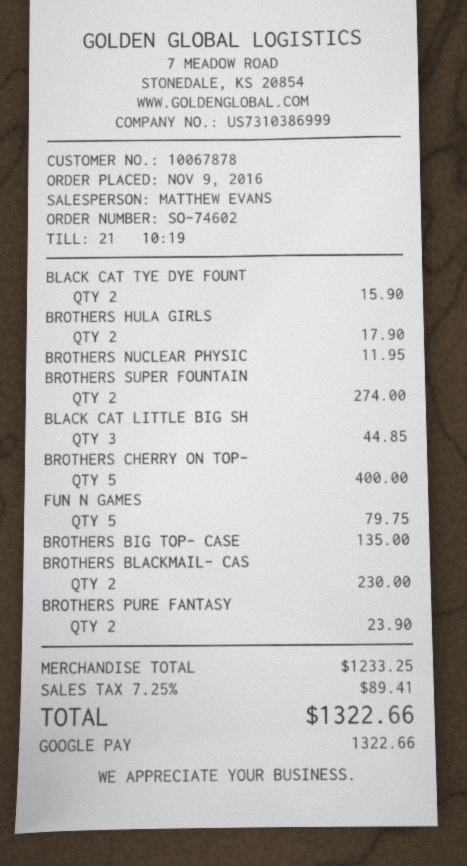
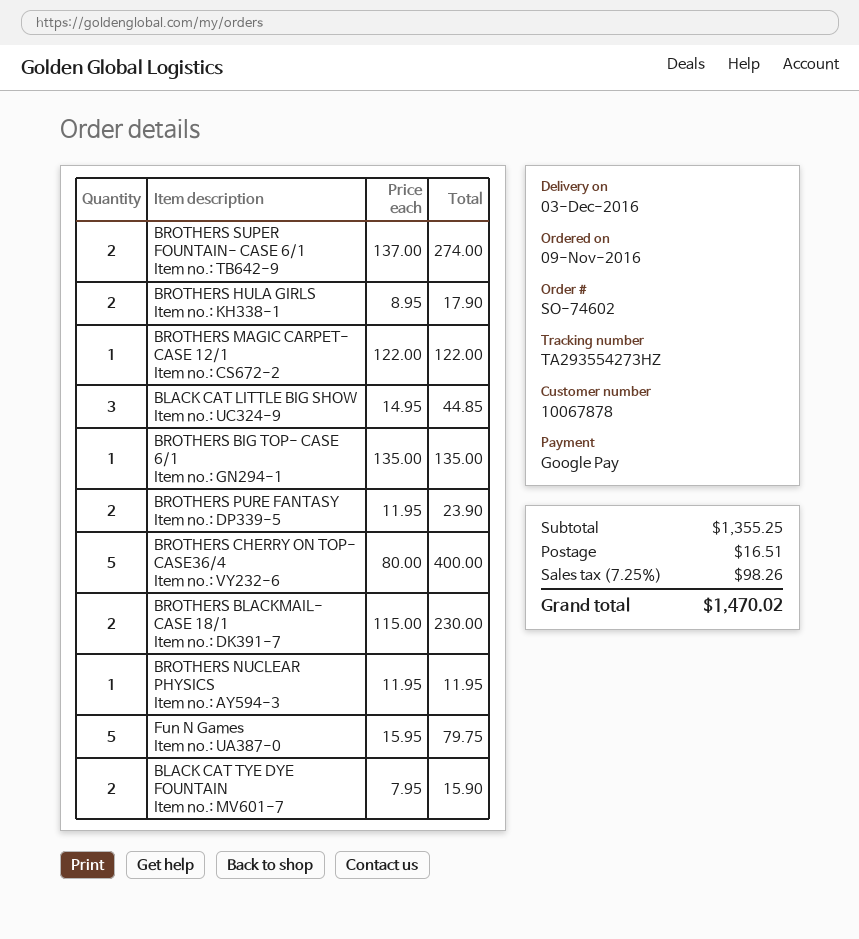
BROTHERS MAGIC CARPET- CASE 12/1: none -> 1 for 122.00
subtotal: 1233.25 -> 1355.25
shipping: none -> 16.51
tax: 7.25% = 89.41 -> 7.25% = 98.26
total: 1322.66 -> 1470.02

